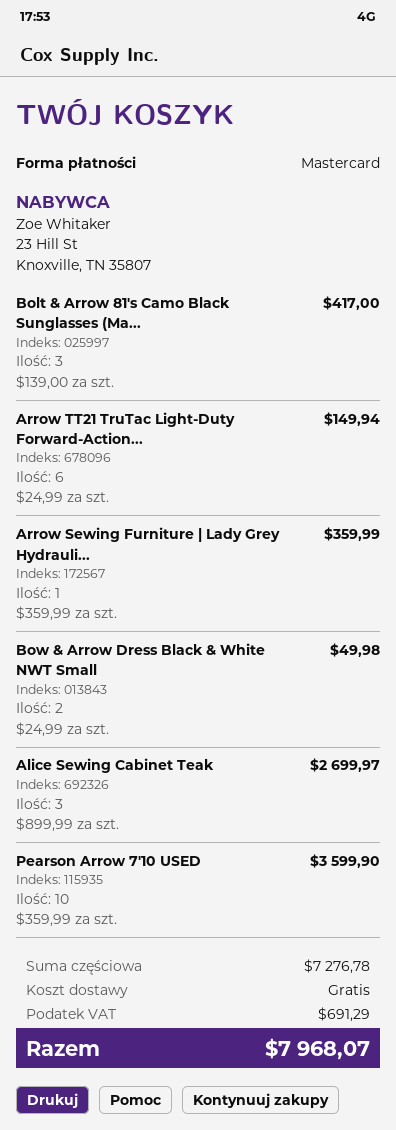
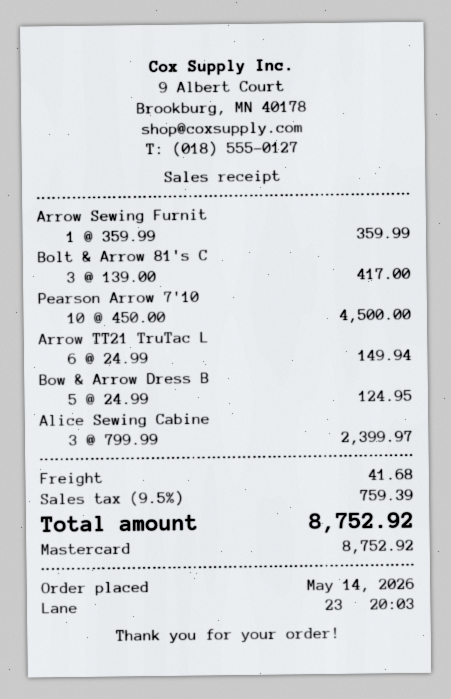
Bow & Arrow Dress Black & White NWT Small: 2 x 24.99 = 49.98 -> 5 x 24.99 = 124.95
Alice Sewing Cabinet Teak: 3 x 899.99 = 2699.97 -> 3 x 799.99 = 2399.97
Pearson Arrow 7'10 USED: 10 x 359.99 = 3599.90 -> 10 x 450.00 = 4500.00
shipping: 0.00 -> 41.68
tax: 691.29 -> 759.39
total: 7968.07 -> 8752.92

